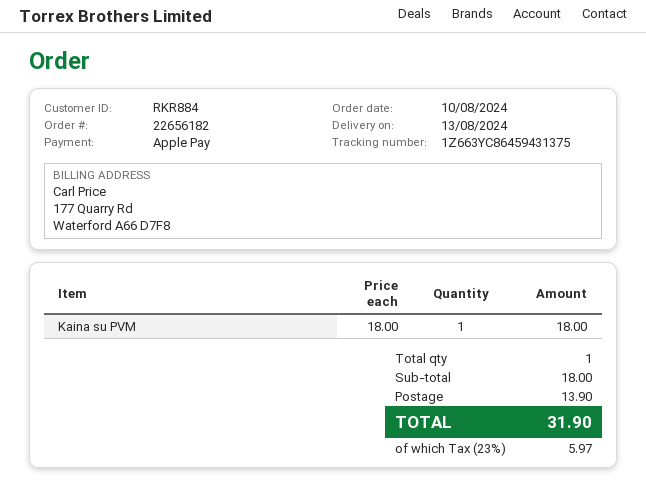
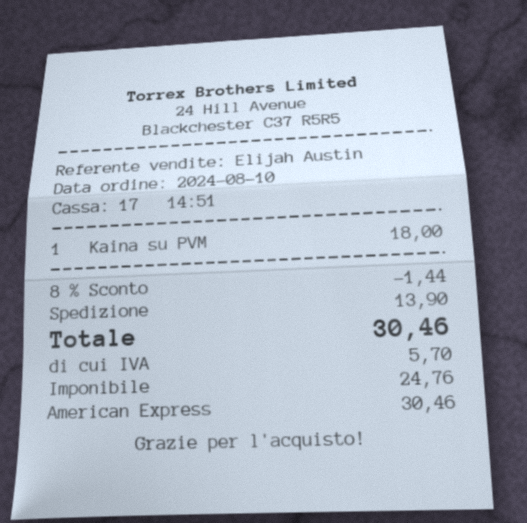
payment method: Apple Pay -> American Express
discount: none -> 8% = 1.44
tax: 5.97 -> 5.70
total: 31.90 -> 30.46

